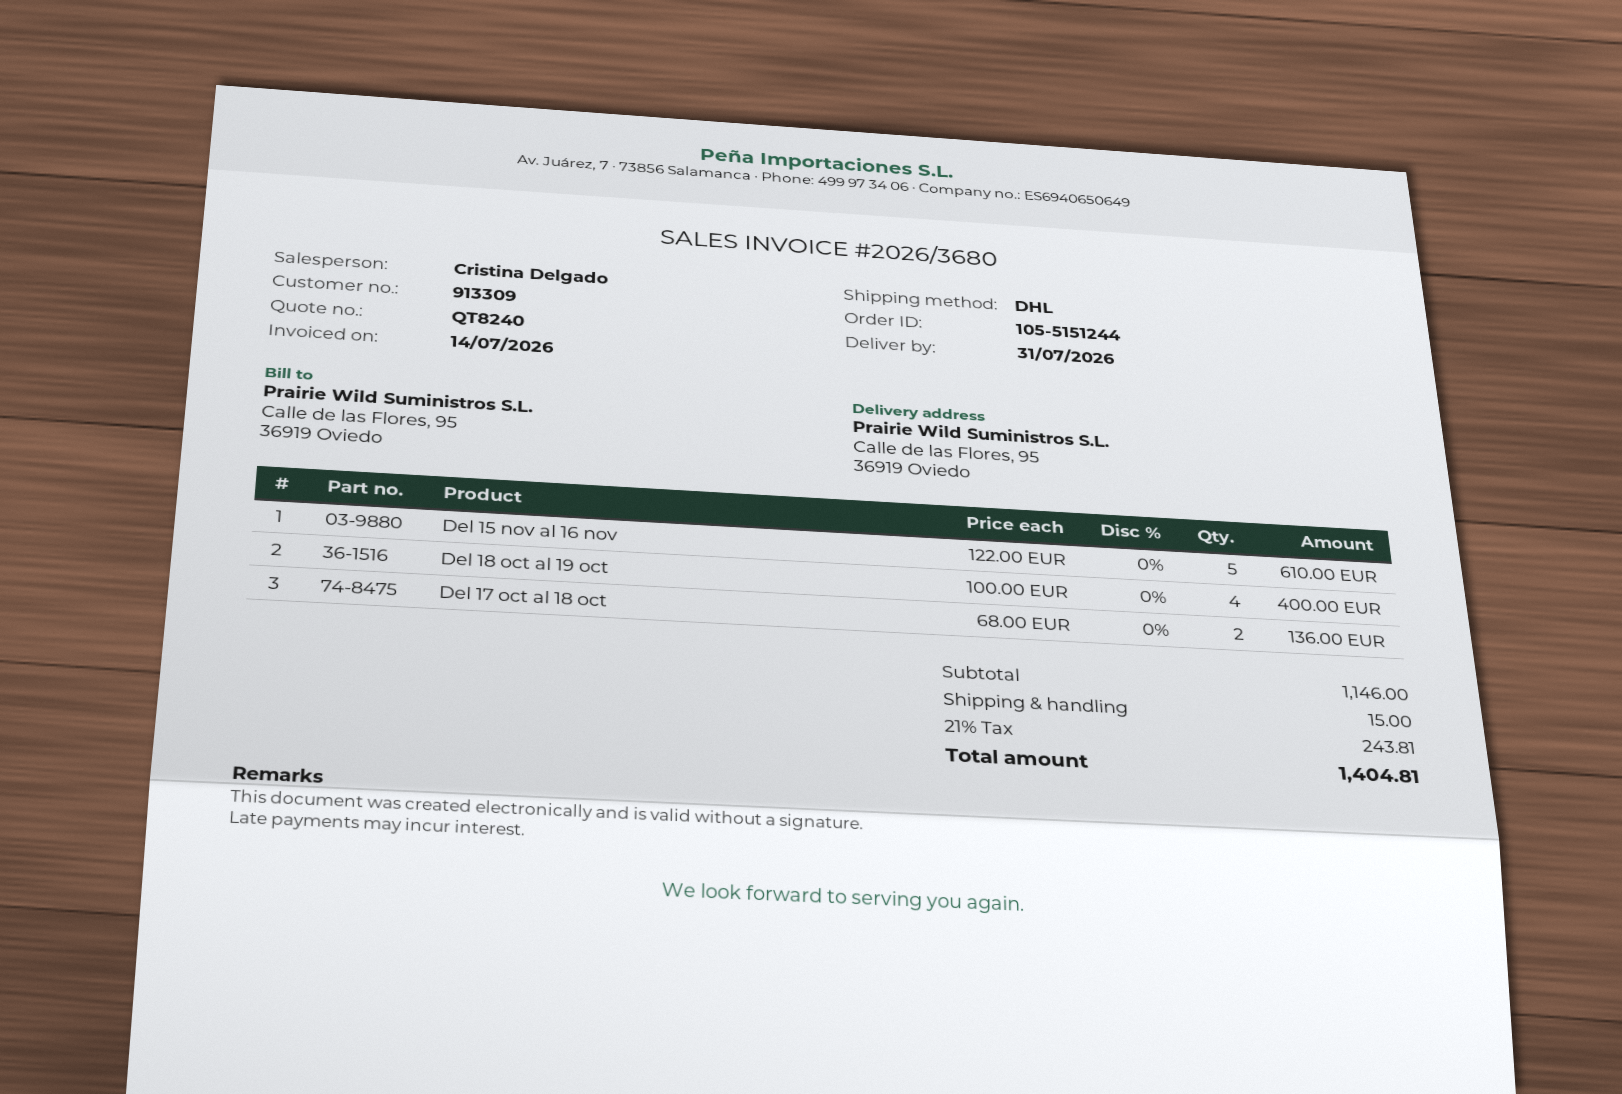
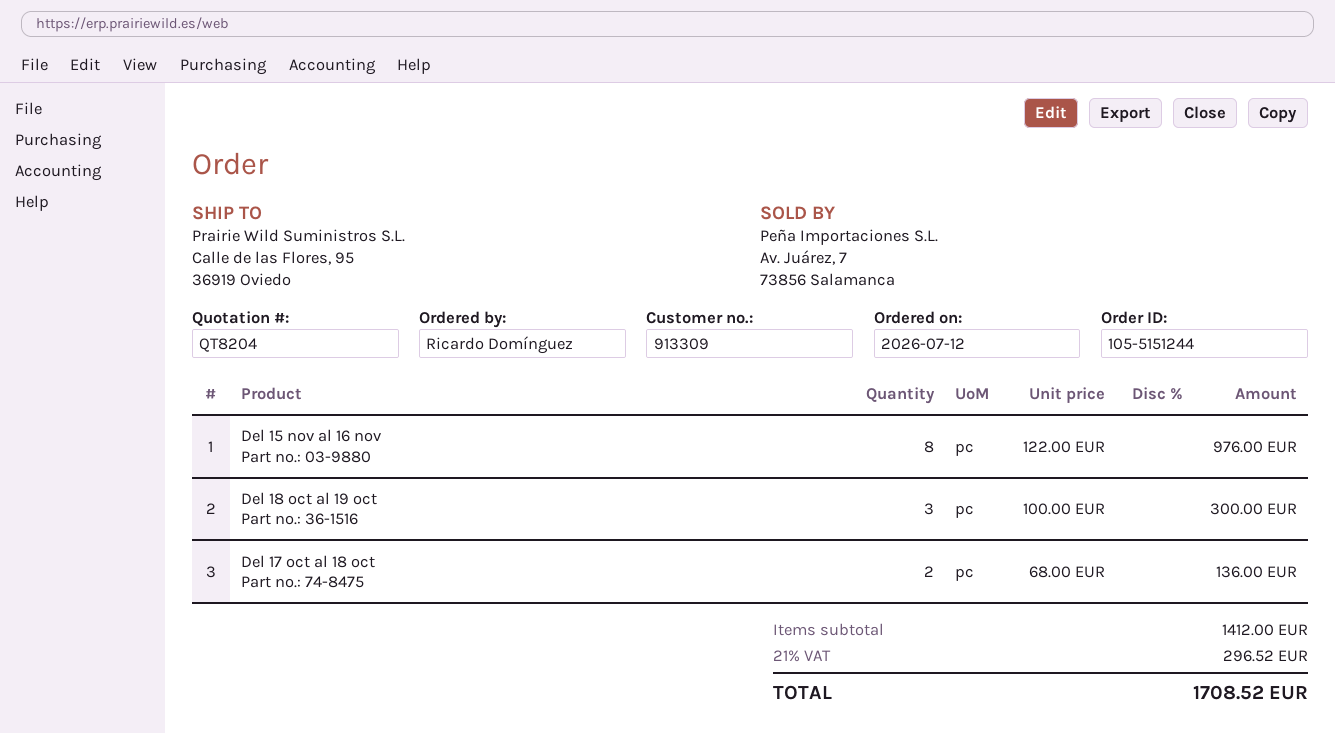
quote number: QT8240 -> QT8204
Del 15 nov al 16 nov: 5 x 122.00 = 610.00 -> 8 x 122.00 = 976.00
Del 18 oct al 19 oct: 4 x 100.00 = 400.00 -> 3 x 100.00 = 300.00
subtotal: 1146.00 -> 1412.00
shipping: 15.00 -> none
tax: 21% = 243.81 -> 21% = 296.52
total: 1404.81 -> 1708.52

